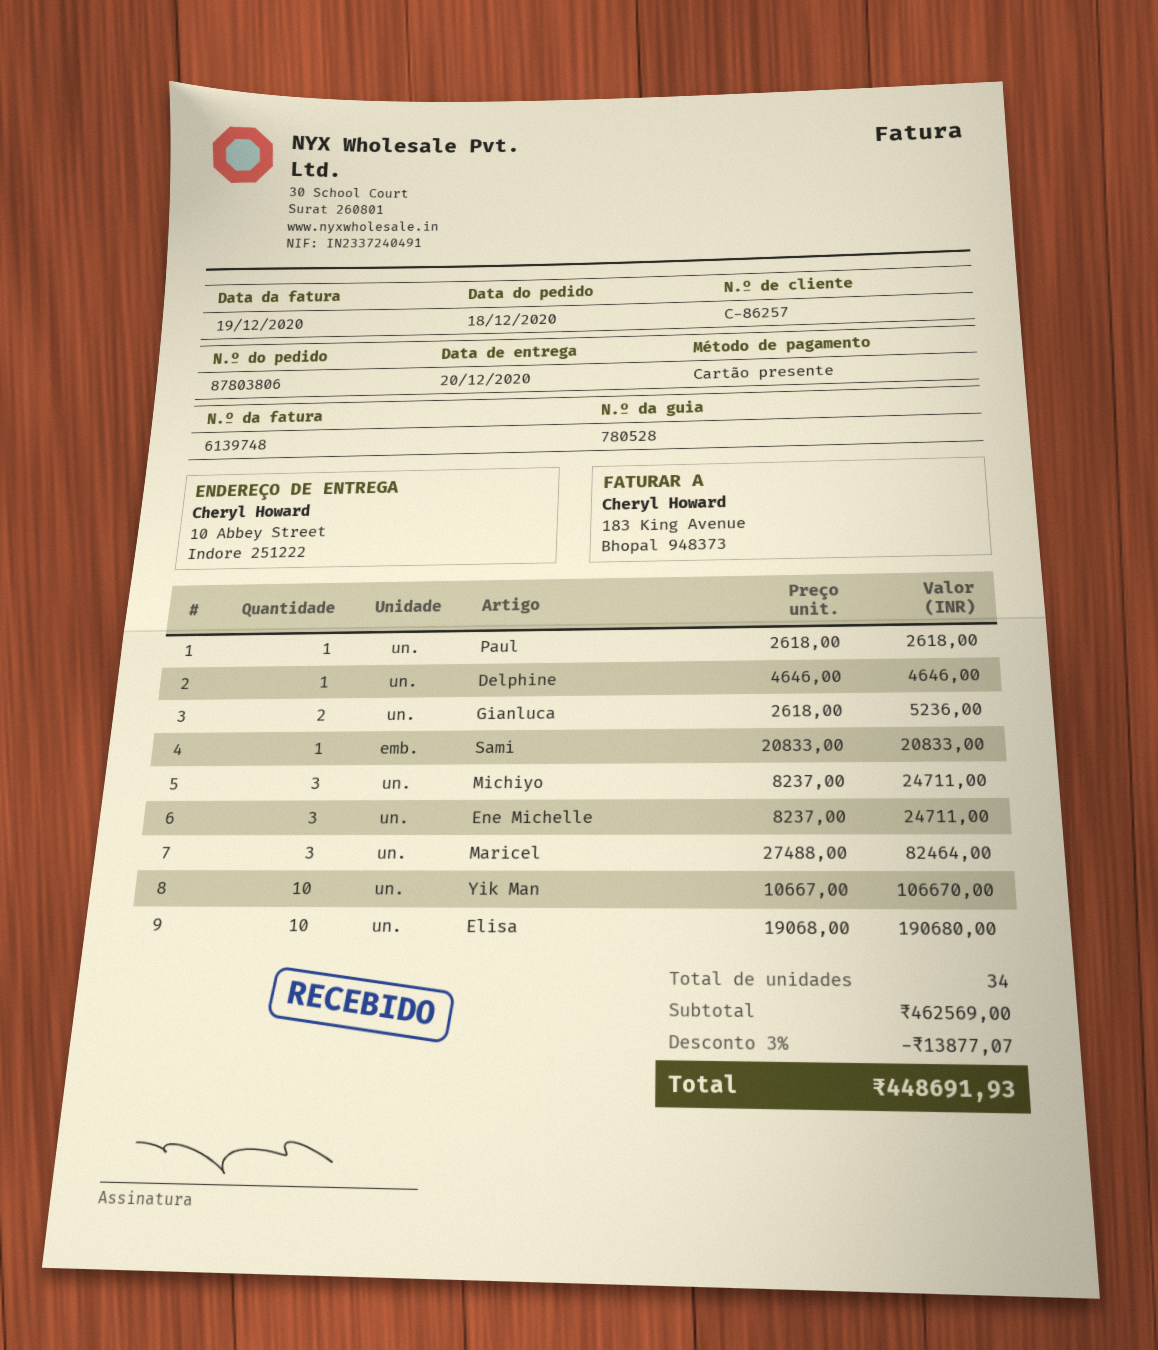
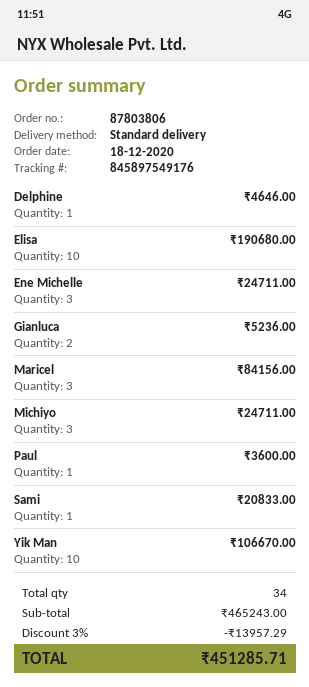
Paul: 1 for 2618.00 -> 1 for 3600.00
Maricel: 3 for 82464.00 -> 3 for 84156.00
subtotal: 462569.00 -> 465243.00
discount: 3% = 13877.07 -> 3% = 13957.29
total: 448691.93 -> 451285.71

